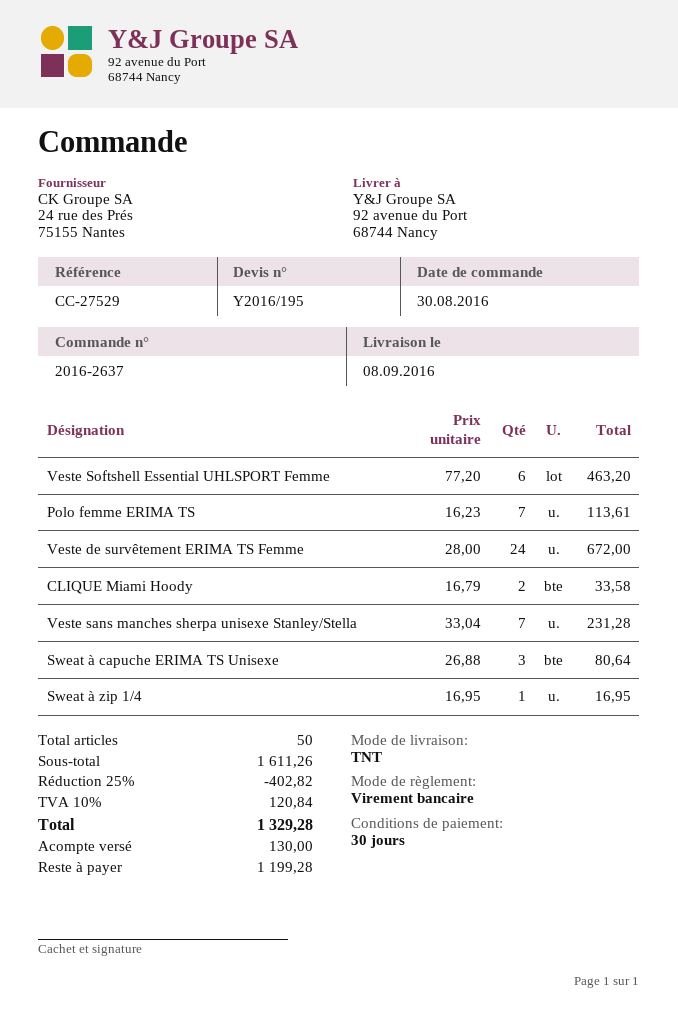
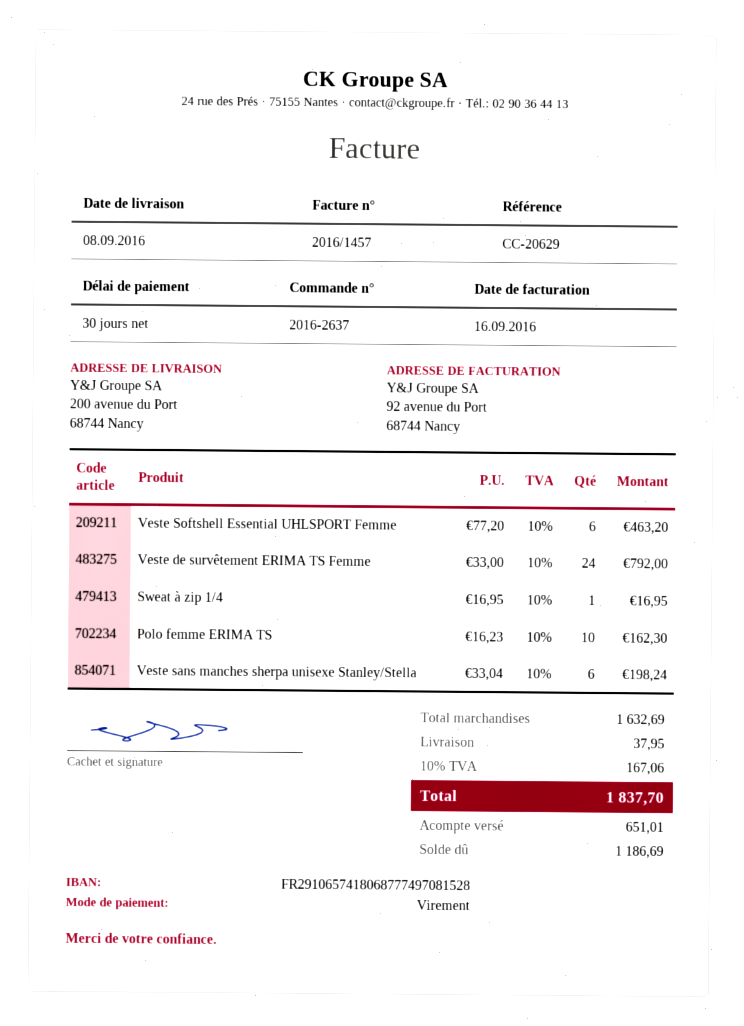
reference: CC-27529 -> CC-20629
ship to: 92 avenue du Port, 68744 Nancy -> 200 avenue du Port, 68744 Nancy
Polo femme ERIMA TS: 7 x 16.23 = 113.61 -> 10 x 16.23 = 162.30
Veste de survêtement ERIMA TS Femme: 24 x 28.00 = 672.00 -> 24 x 33.00 = 792.00
CLIQUE Miami Hoody: 2 x 16.79 = 33.58 -> none
Veste sans manches sherpa unisexe Stanley/Stella: 7 x 33.04 = 231.28 -> 6 x 33.04 = 198.24
Sweat à capuche ERIMA TS Unisexe: 3 x 26.88 = 80.64 -> none
subtotal: 1611.26 -> 1632.69
discount: 25% = 402.82 -> none
shipping: none -> 37.95
tax: 10% = 120.84 -> 10% = 167.06
total: 1329.28 -> 1837.70
deposit: 130.00 -> 651.01
balance: 1199.28 -> 1186.69

